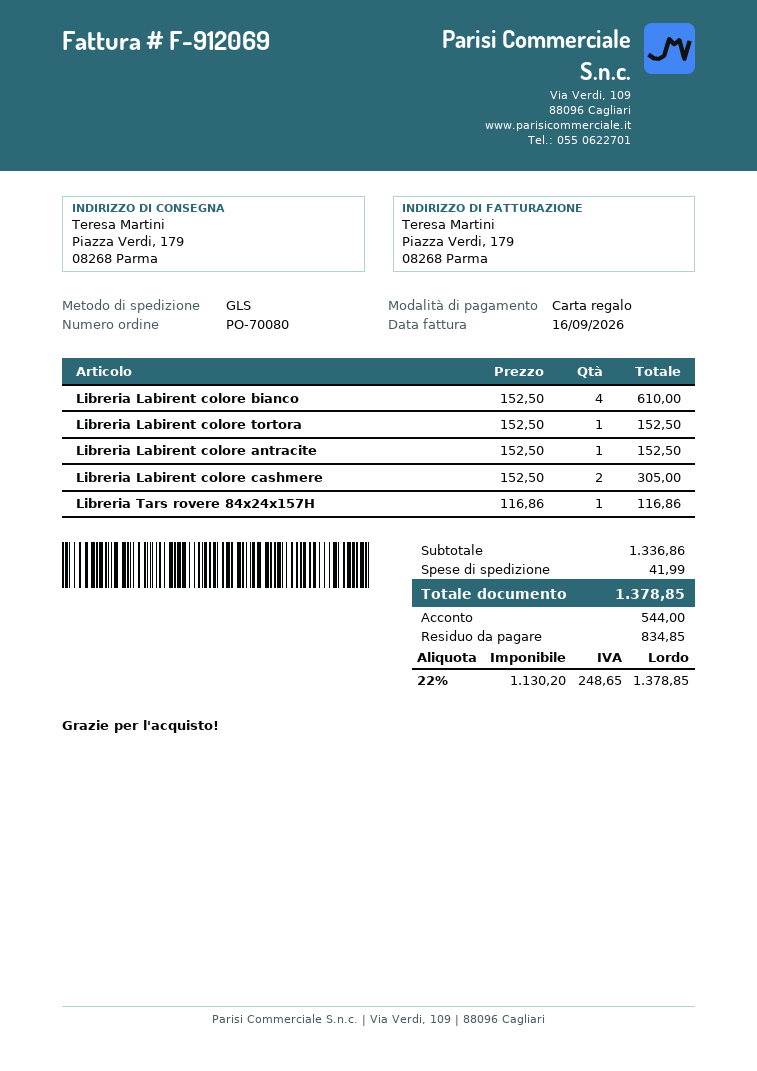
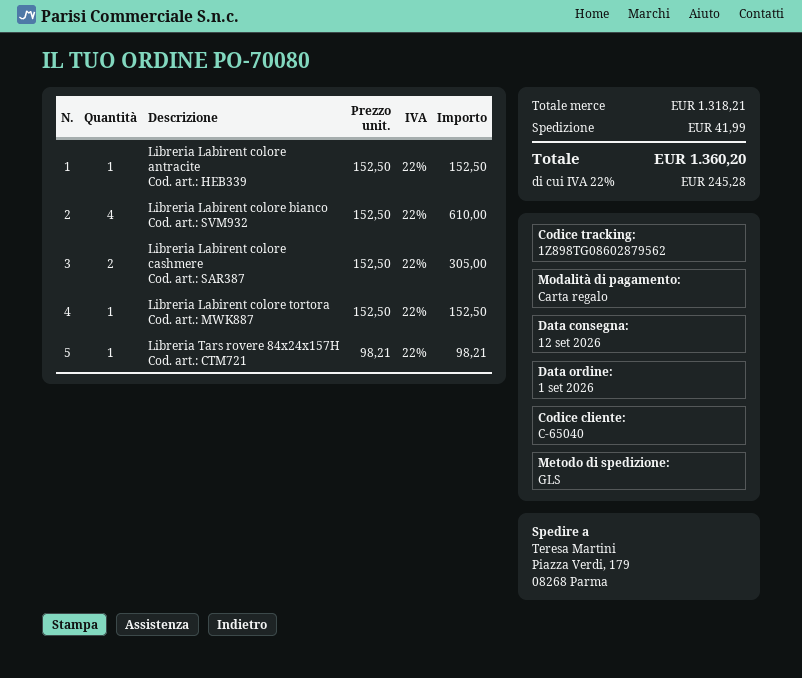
Libreria Tars rovere 84x24x157H: 1 x 116.86 = 116.86 -> 1 x 98.21 = 98.21
subtotal: 1336.86 -> 1318.21
tax: 22% = 248.65 -> 22% = 245.28
total: 1378.85 -> 1360.20

